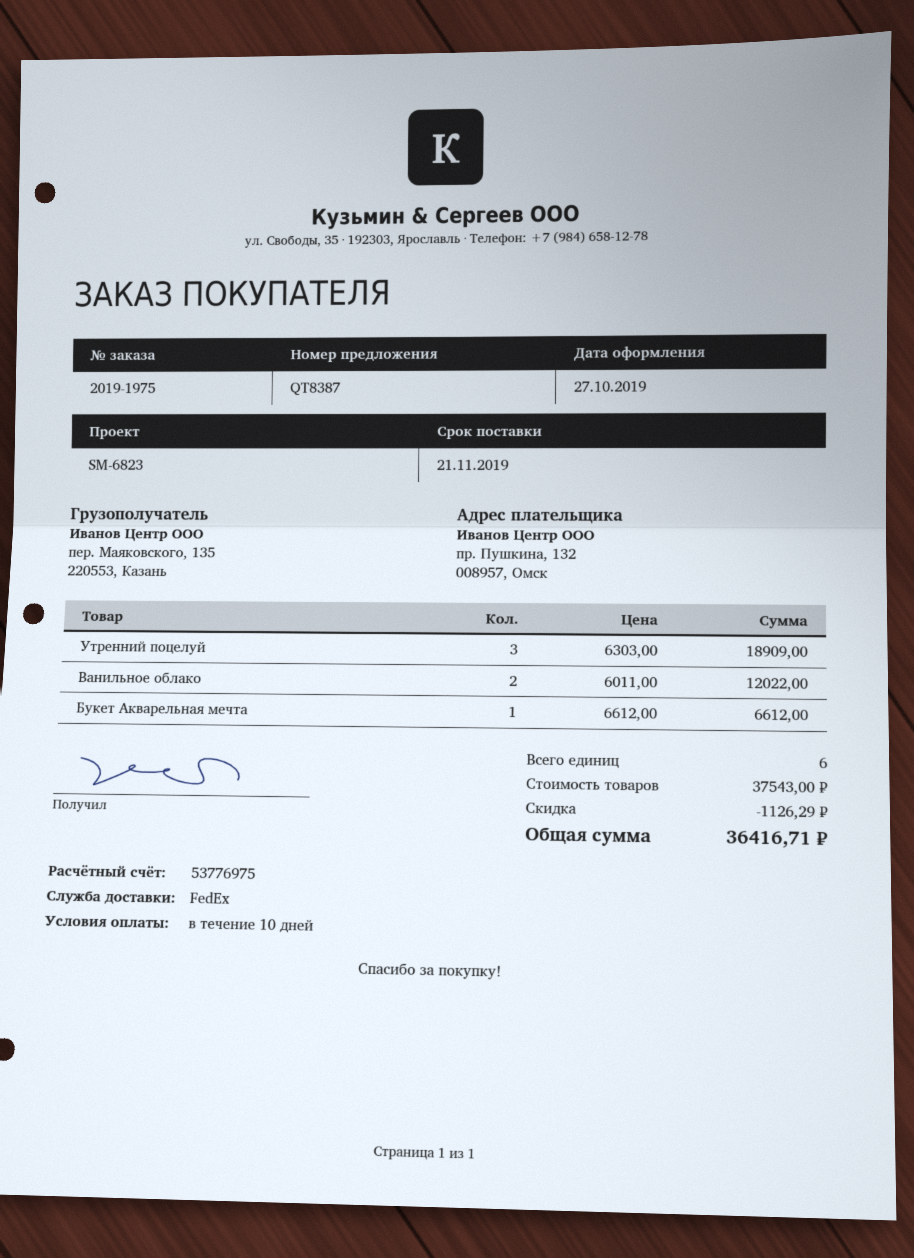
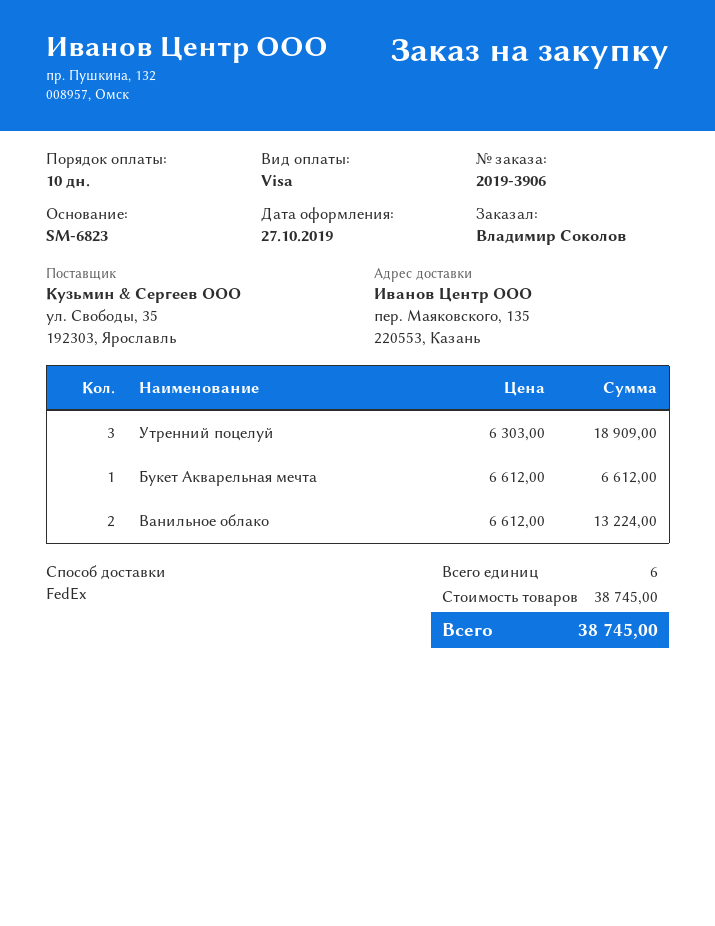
order number: 2019-1975 -> 2019-3906
Ванильное облако: 2 x 6011.00 = 12022.00 -> 2 x 6612.00 = 13224.00
subtotal: 37543.00 -> 38745.00
discount: 1126.29 -> none
total: 36416.71 -> 38745.00

